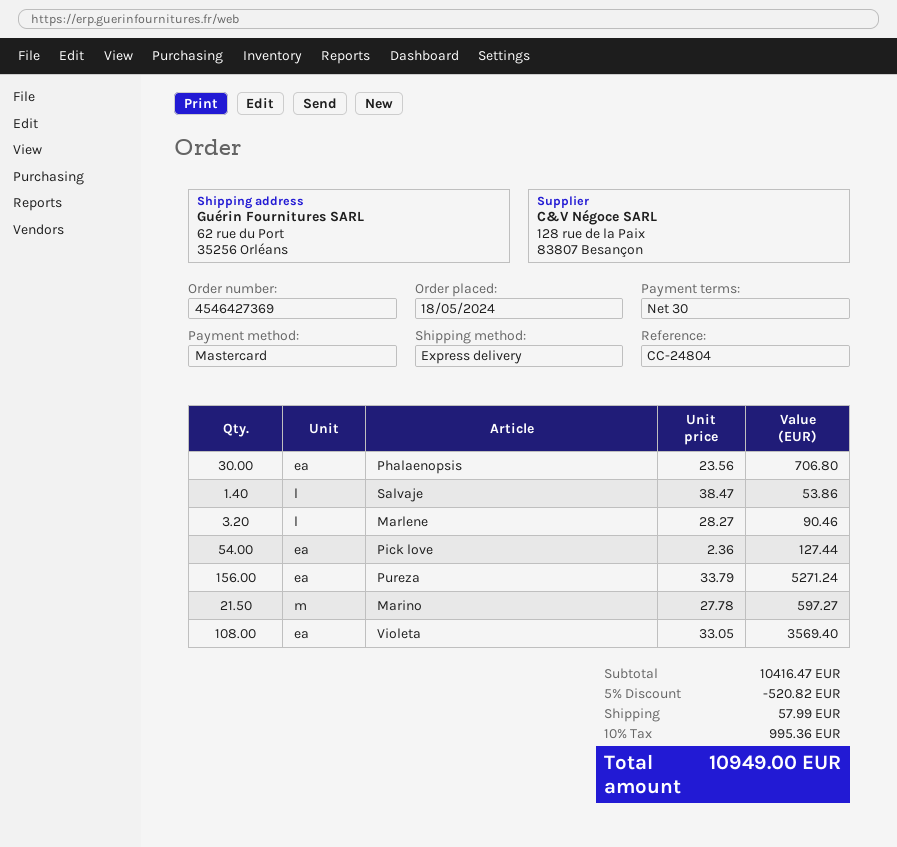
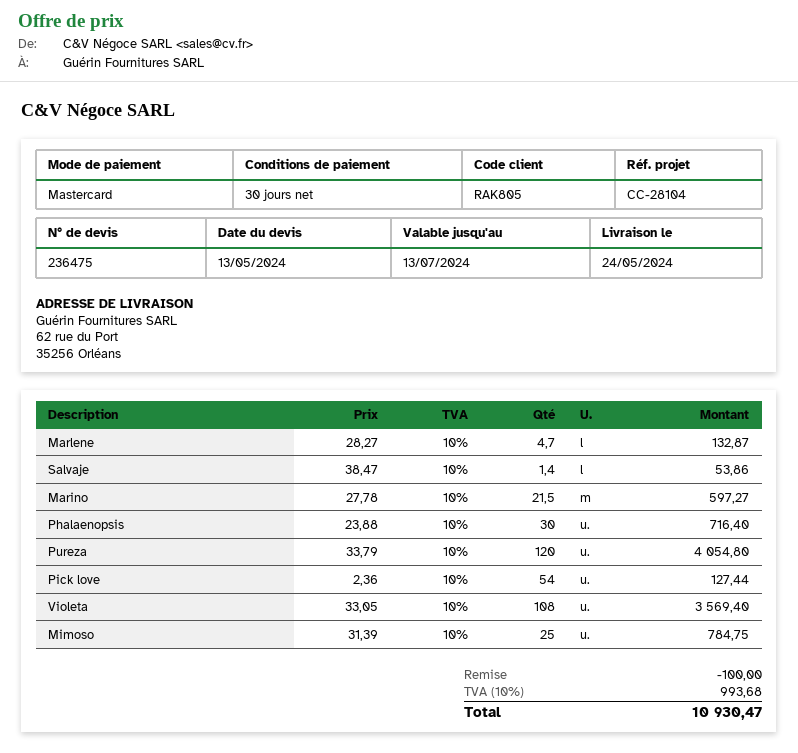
reference: CC-24804 -> CC-28104
Phalaenopsis: 30 x 23.56 = 706.80 -> 30 x 23.88 = 716.40
Marlene: 3.2 x 28.27 = 90.46 -> 4.7 x 28.27 = 132.87
Pureza: 156 x 33.79 = 5271.24 -> 120 x 33.79 = 4054.80
Mimoso: none -> 25 x 31.39 = 784.75
discount: 520.82 -> 100.00
shipping: 57.99 -> none
tax: 10% = 995.36 -> 10% = 993.68
total: 10949.00 -> 10930.47

